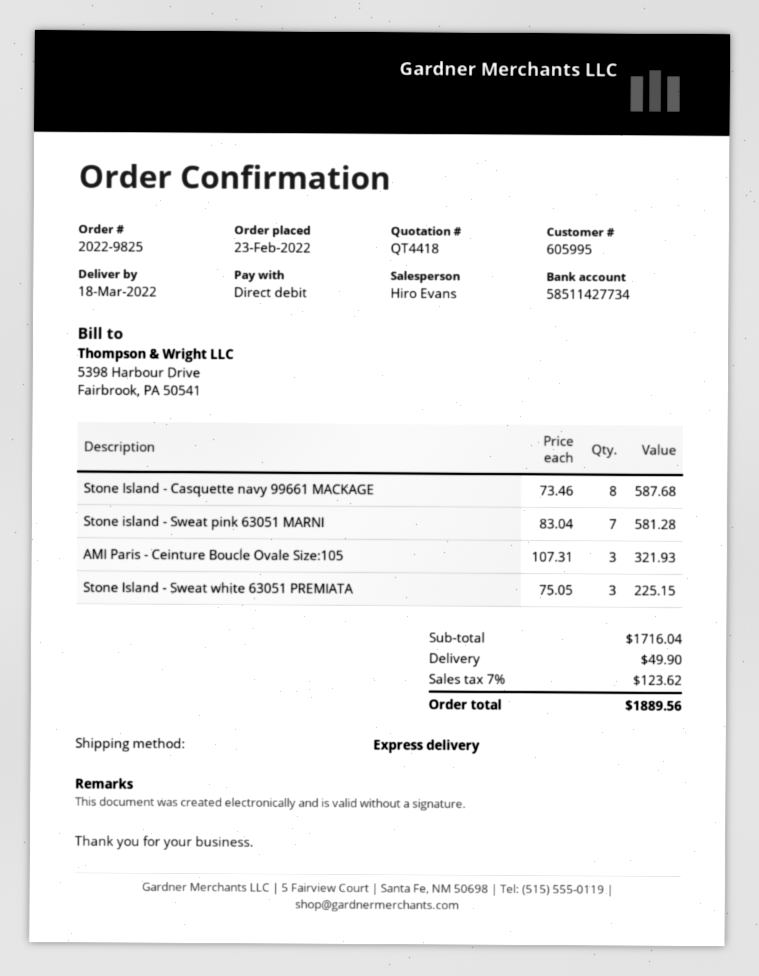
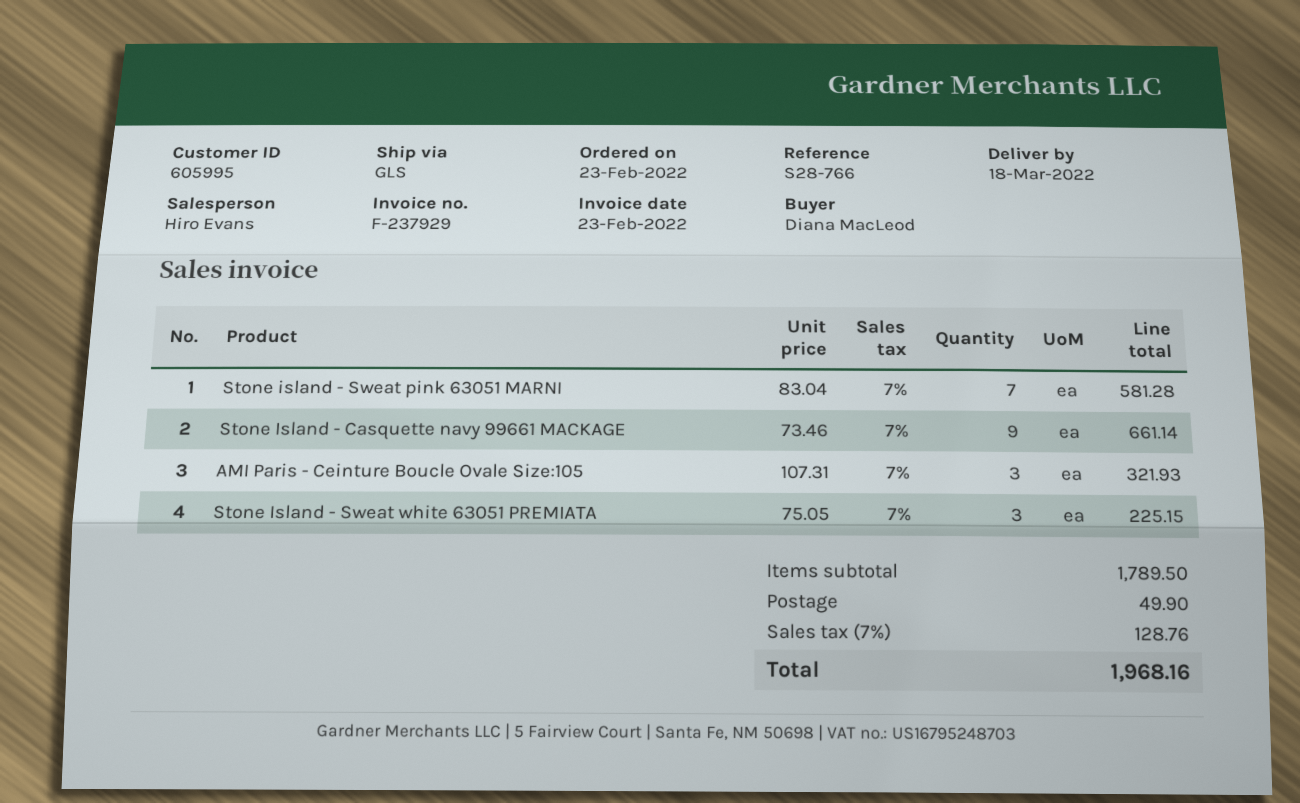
shipping method: express -> GLS
Stone Island - Casquette navy 99661 MACKAGE: 8 x 73.46 = 587.68 -> 9 x 73.46 = 661.14
subtotal: 1716.04 -> 1789.50
tax: 7% = 123.62 -> 7% = 128.76
total: 1889.56 -> 1968.16

